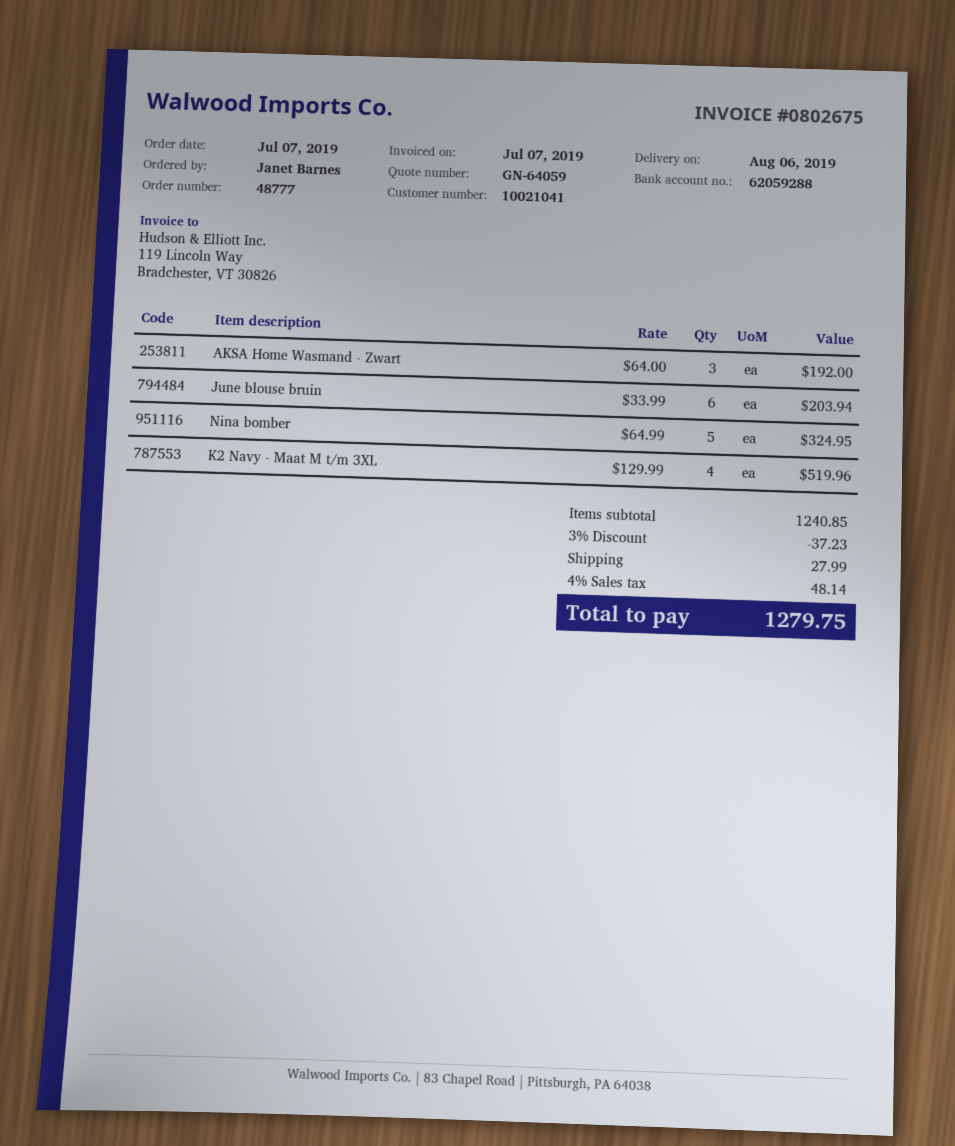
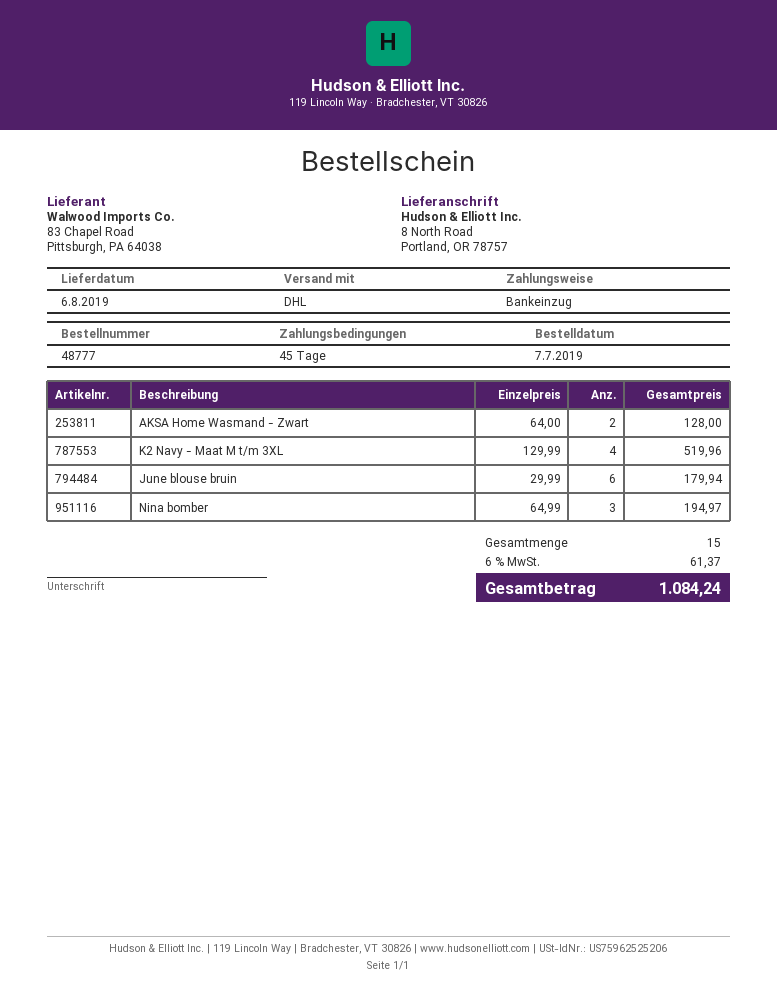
AKSA Home Wasmand - Zwart: 3 x 64.00 = 192.00 -> 2 x 64.00 = 128.00
June blouse bruin: 6 x 33.99 = 203.94 -> 6 x 29.99 = 179.94
Nina bomber: 5 x 64.99 = 324.95 -> 3 x 64.99 = 194.97
discount: 3% = 37.23 -> none
shipping: 27.99 -> none
tax: 4% = 48.14 -> 6% = 61.37
total: 1279.75 -> 1084.24

